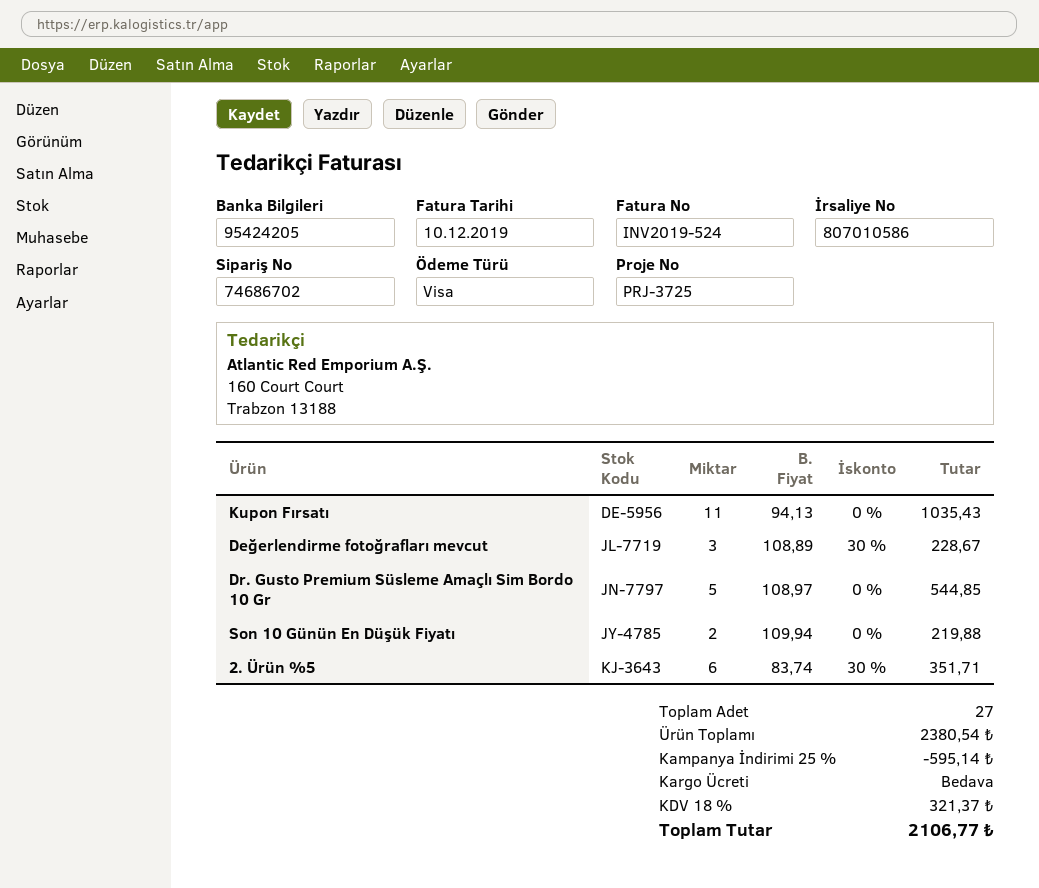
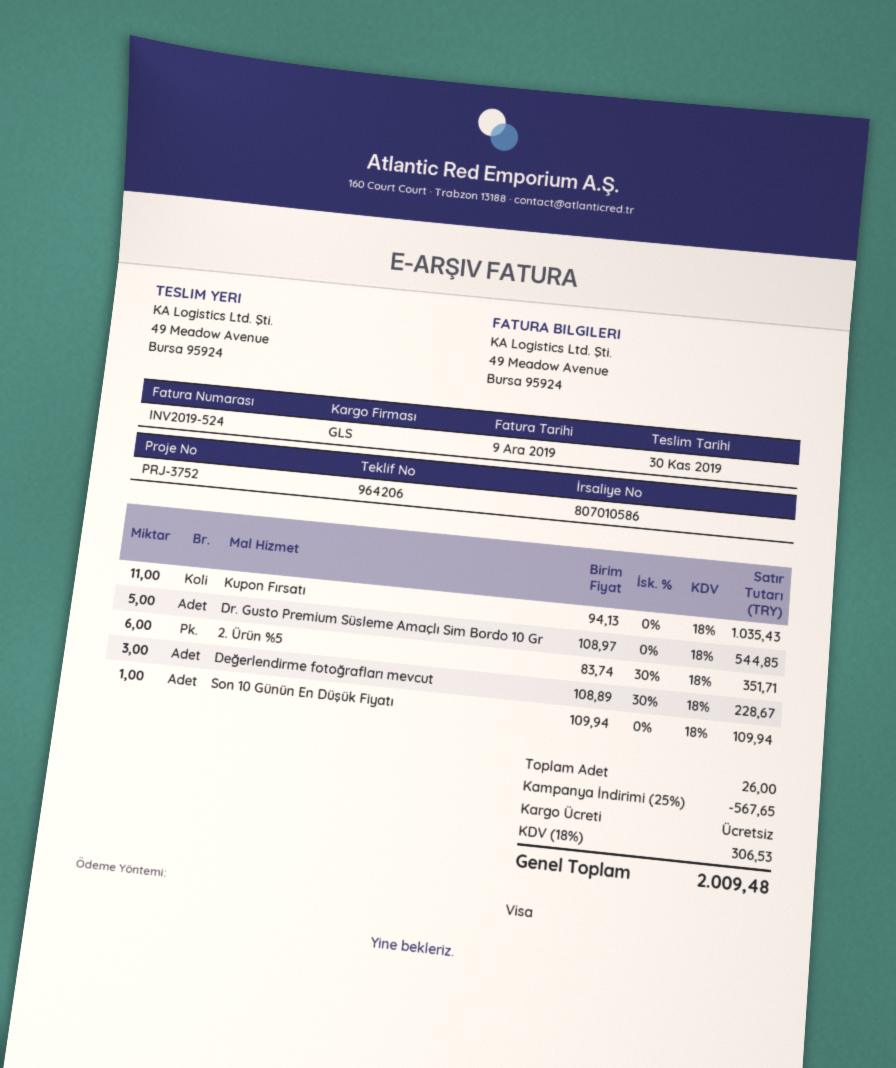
invoice date: 2019-12-10 -> 2019-12-09
reference: PRJ-3725 -> PRJ-3752
Son 10 Günün En Düşük Fiyatı: 2 x 109.94 = 219.88 -> 1 x 109.94 = 109.94
total quantity: 27 -> 26
discount: 25% = 595.14 -> 25% = 567.65
tax: 18% = 321.37 -> 18% = 306.53
total: 2106.77 -> 2009.48

